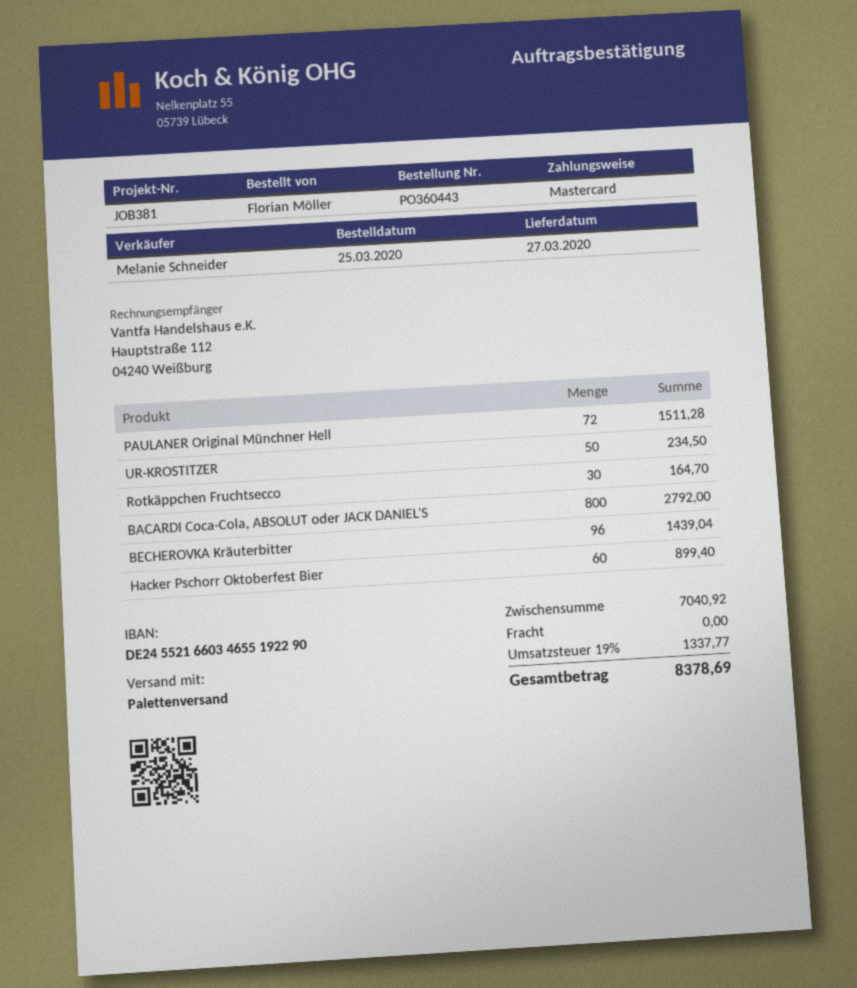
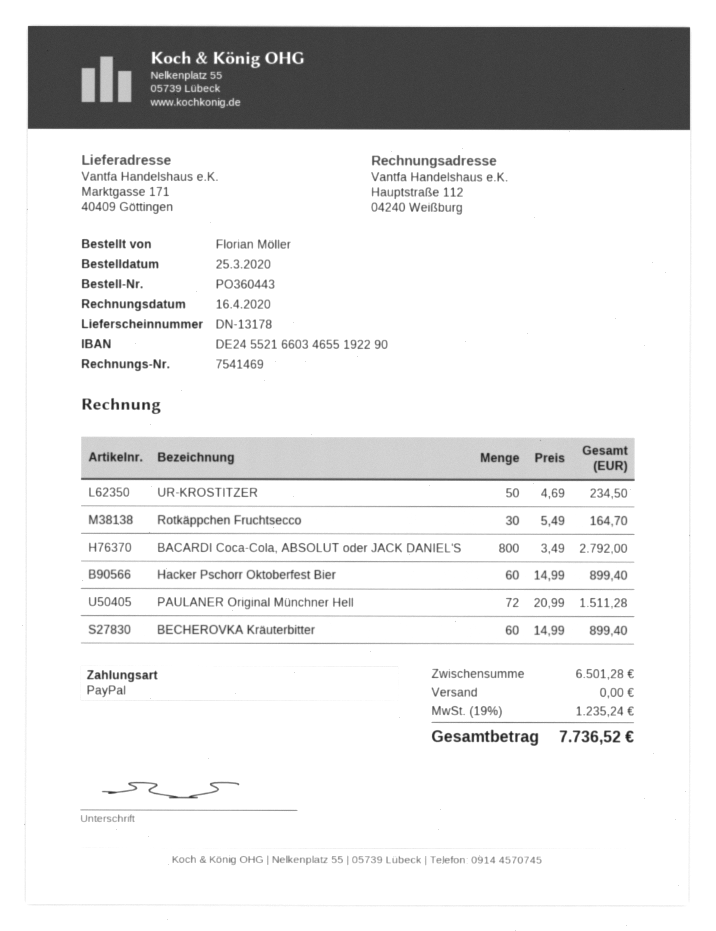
payment method: Mastercard -> PayPal
BECHEROVKA Kräuterbitter: 96 for 1439.04 -> 60 for 899.40
subtotal: 7040.92 -> 6501.28
tax: 19% = 1337.77 -> 19% = 1235.24
total: 8378.69 -> 7736.52

